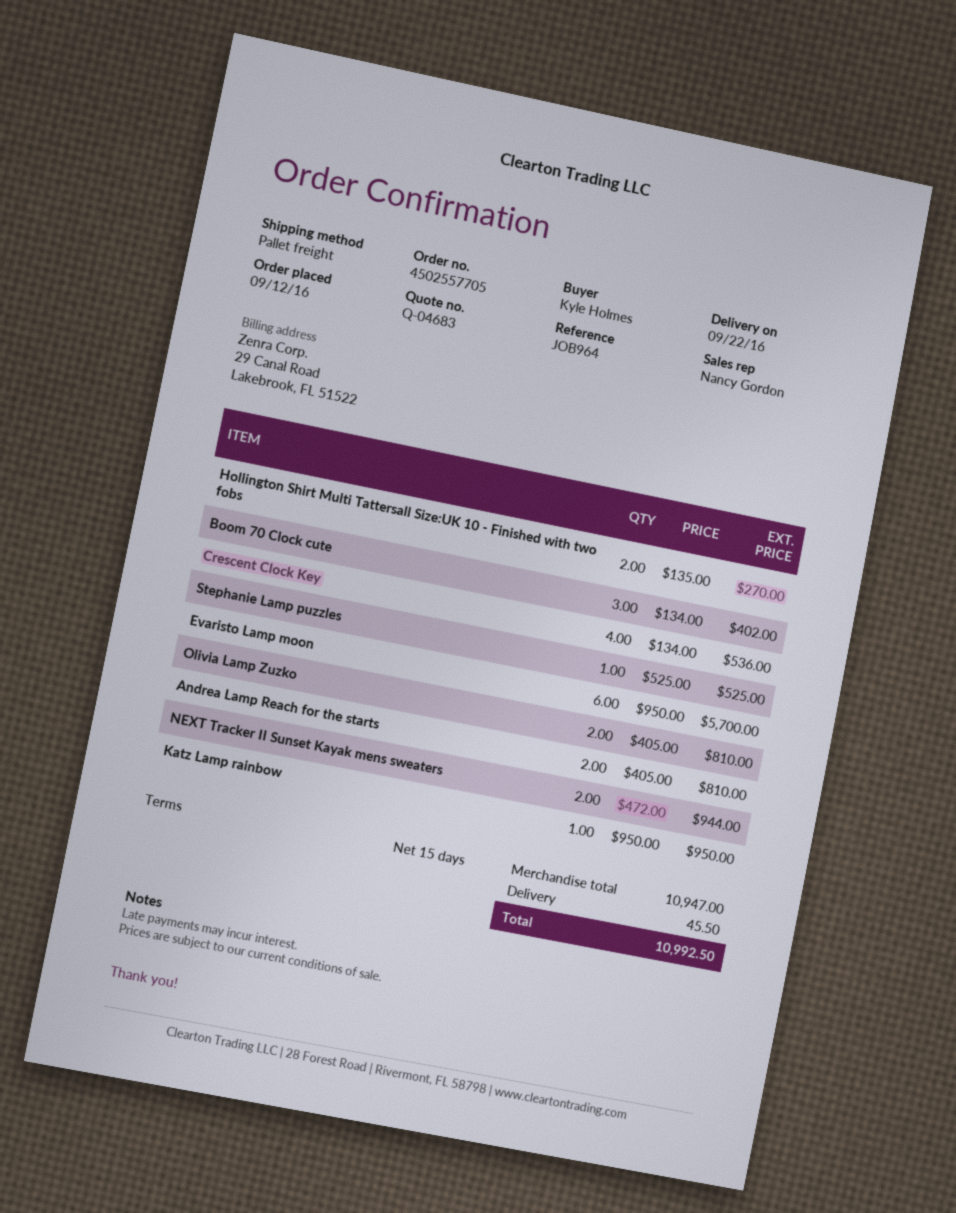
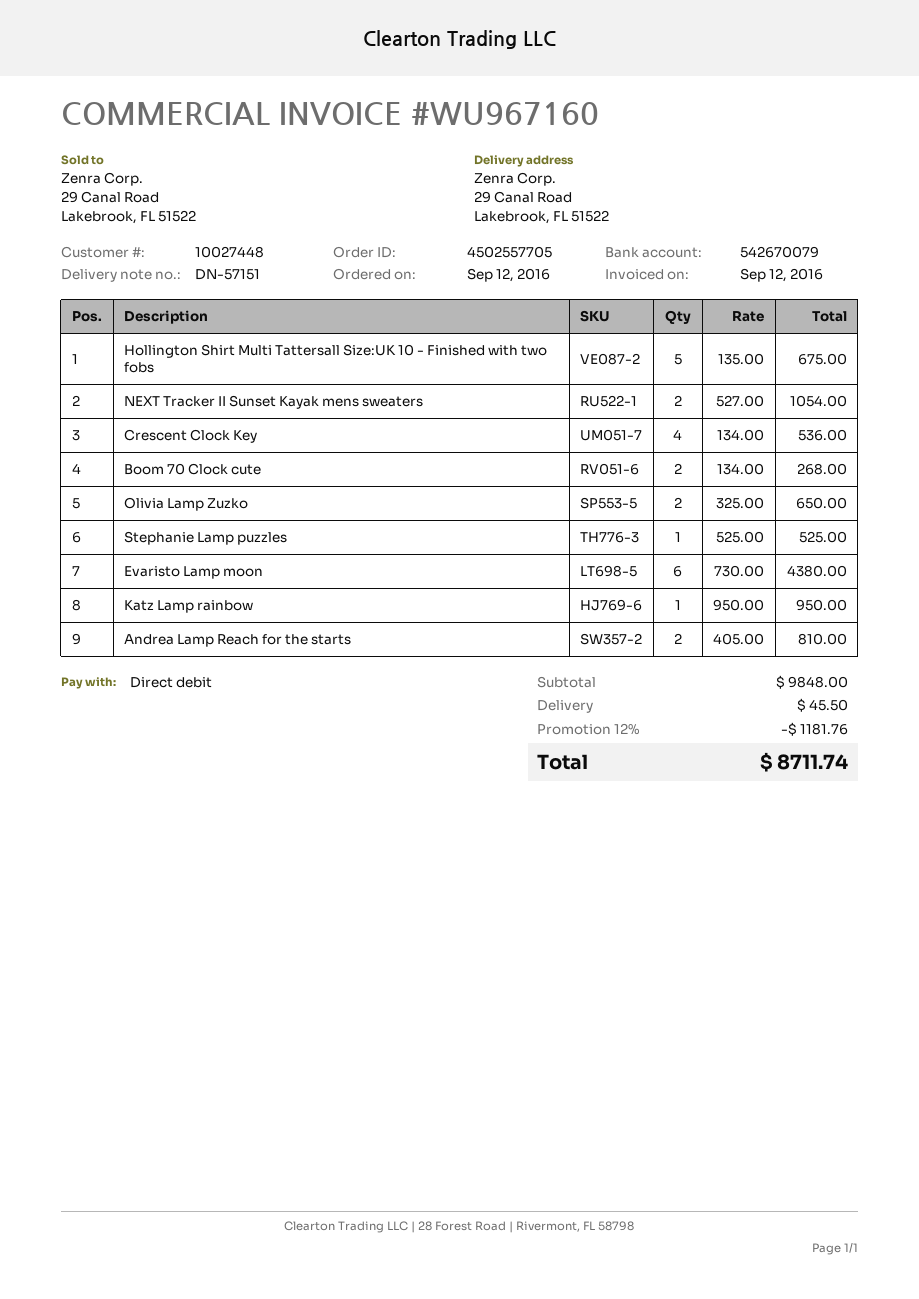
Hollington Shirt Multi Tattersall Size:UK 10 - Finished with two fobs: 2 x 135.00 = 270.00 -> 5 x 135.00 = 675.00
Boom 70 Clock cute: 3 x 134.00 = 402.00 -> 2 x 134.00 = 268.00
Evaristo Lamp moon: 6 x 950.00 = 5700.00 -> 6 x 730.00 = 4380.00
Olivia Lamp Zuzko: 2 x 405.00 = 810.00 -> 2 x 325.00 = 650.00
NEXT Tracker II Sunset Kayak mens sweaters: 2 x 472.00 = 944.00 -> 2 x 527.00 = 1054.00
subtotal: 10947.00 -> 9848.00
discount: none -> 12% = 1181.76
total: 10992.50 -> 8711.74

